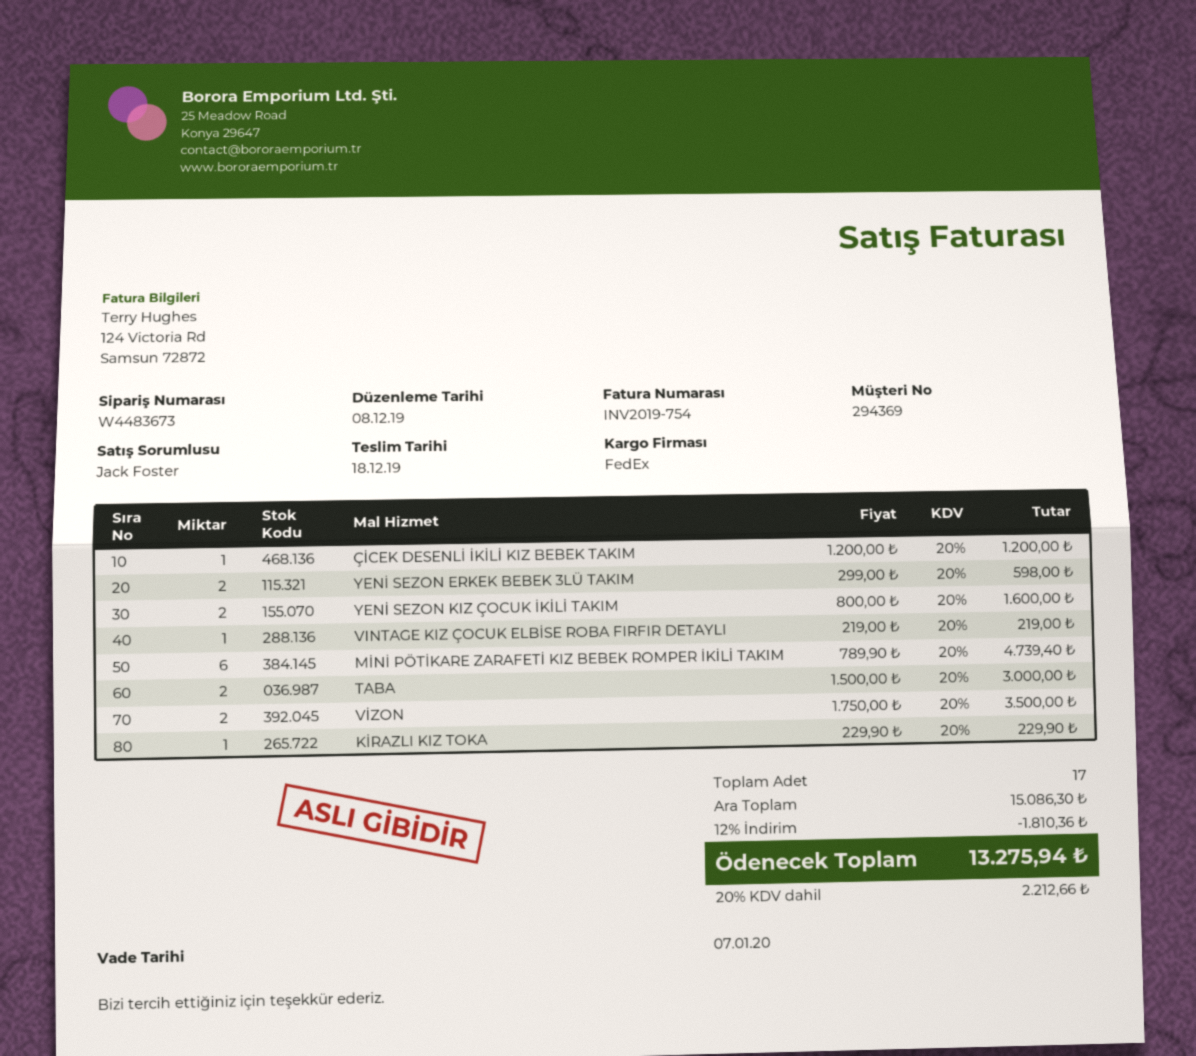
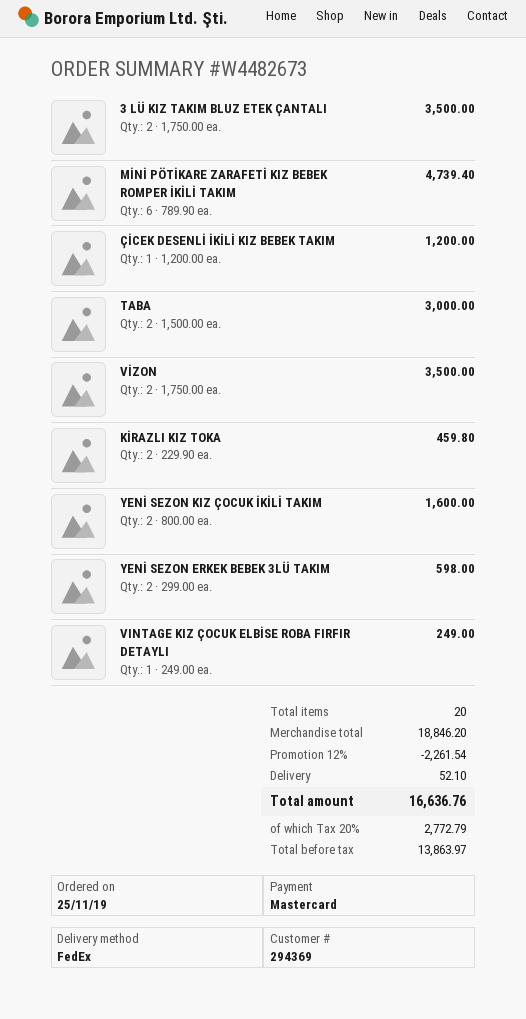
order number: W4483673 -> W4482673
VINTAGE KIZ ÇOCUK ELBİSE ROBA FIRFIR DETAYLI: 1 x 219.00 = 219.00 -> 1 x 249.00 = 249.00
KİRAZLI KIZ TOKA: 1 x 229.90 = 229.90 -> 2 x 229.90 = 459.80
3 LÜ KIZ TAKIM BLUZ ETEK ÇANTALI: none -> 2 x 1750.00 = 3500.00
total quantity: 17 -> 20
subtotal: 15086.30 -> 18846.20
discount: 12% = 1810.36 -> 12% = 2261.54
shipping: none -> 52.10
tax: 20% = 2212.66 -> 20% = 2772.79
total: 13275.94 -> 16636.76

